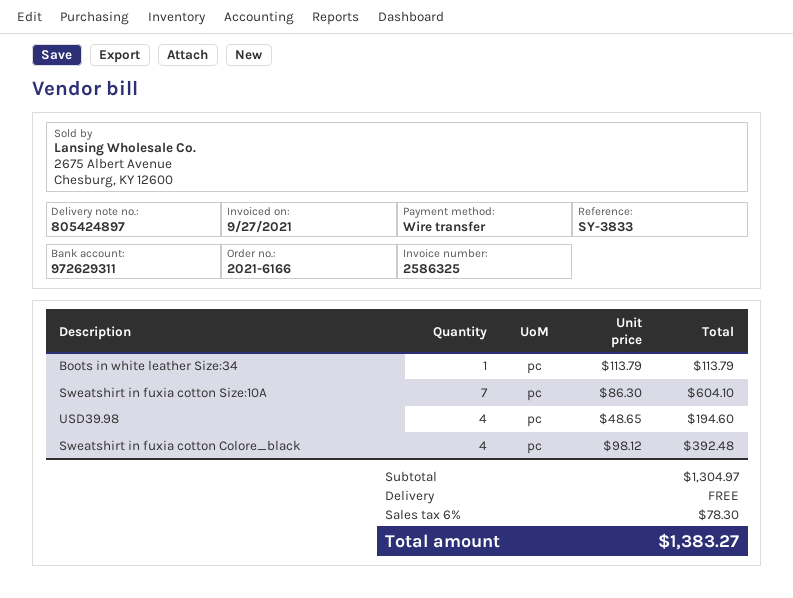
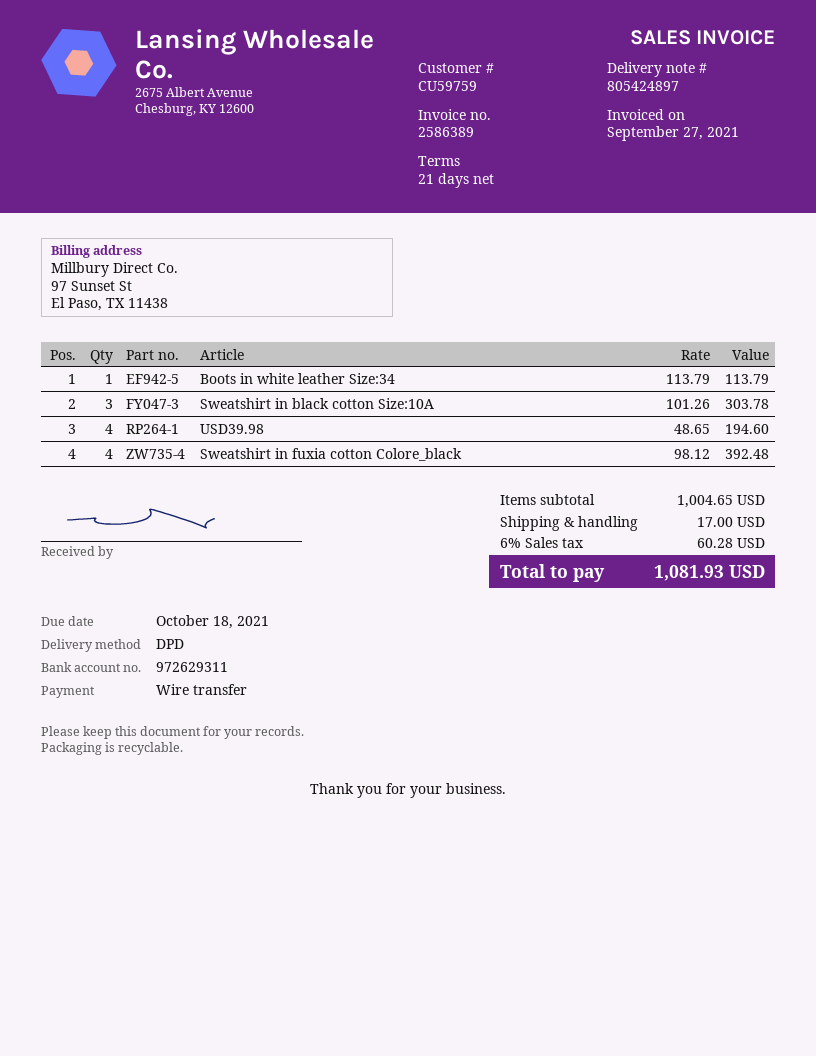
invoice number: 2586325 -> 2586389
Sweatshirt in fuxia cotton Size:10A: 7 x 86.30 = 604.10 -> none
Sweatshirt in black cotton Size:10A: none -> 3 x 101.26 = 303.78
subtotal: 1304.97 -> 1004.65
shipping: 0.00 -> 17.00
tax: 6% = 78.30 -> 6% = 60.28
total: 1383.27 -> 1081.93

